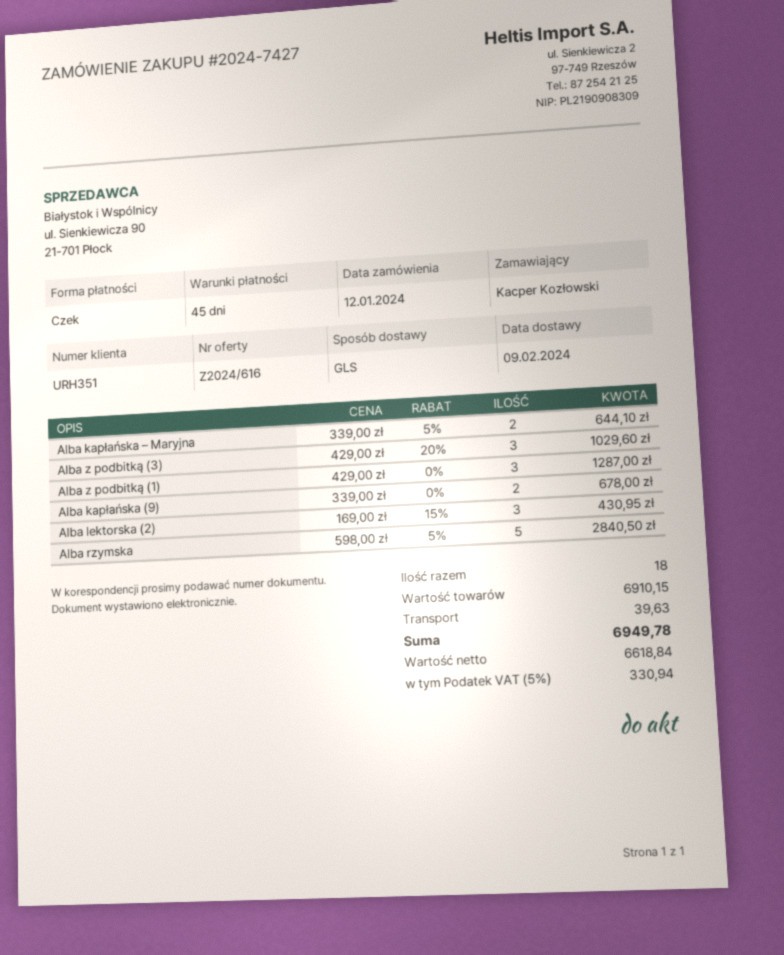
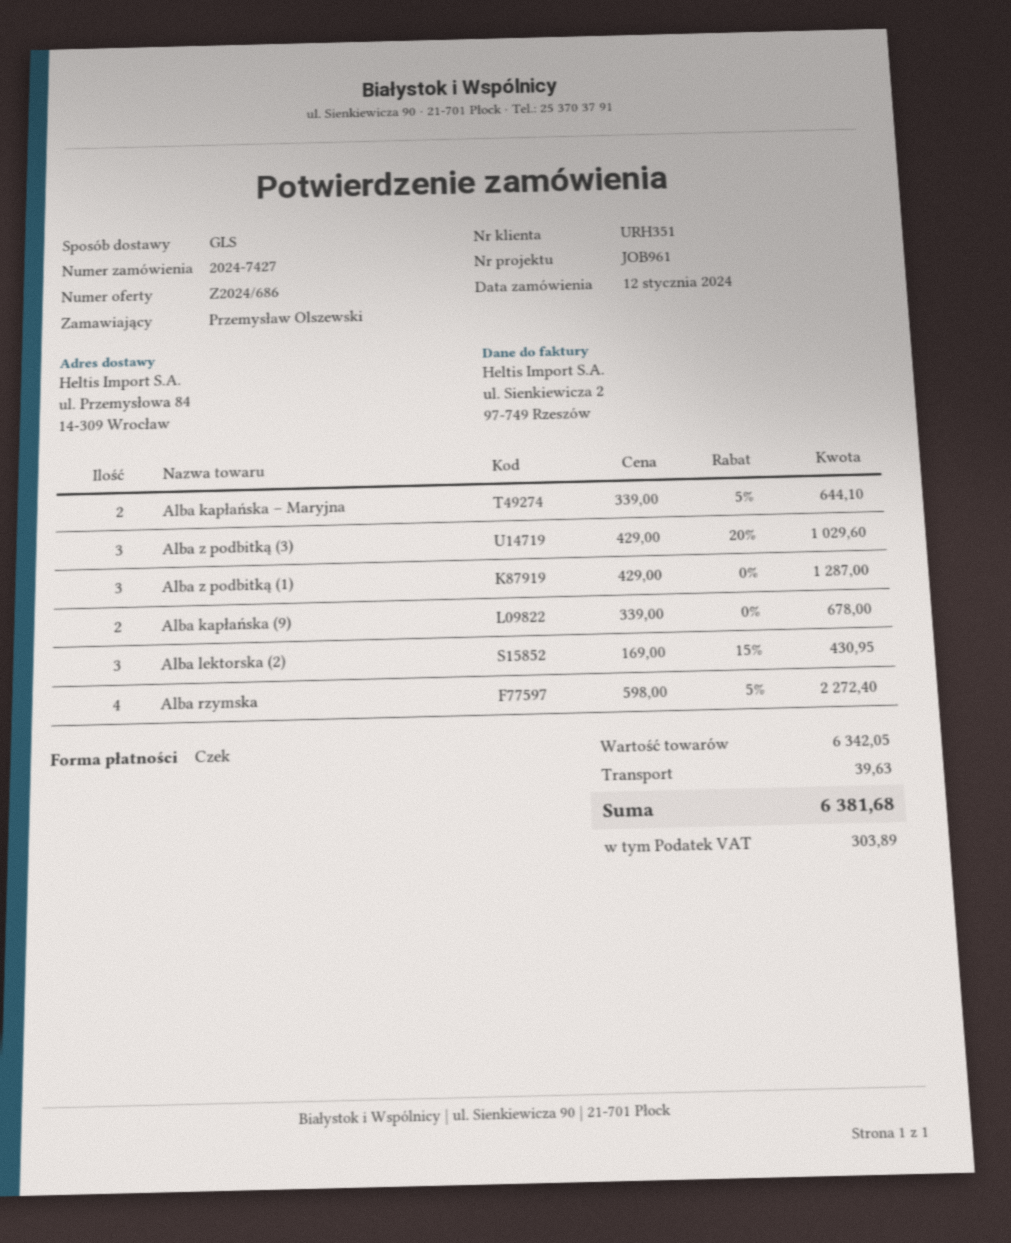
quote number: Z2024/616 -> Z2024/686
ordered by: Kacper Kozłowski -> Przemysław Olszewski
Alba rzymska: 5 x 598.00 - 5% = 2840.50 -> 4 x 598.00 - 5% = 2272.40
subtotal: 6910.15 -> 6342.05
tax: 330.94 -> 303.89
total: 6949.78 -> 6381.68

